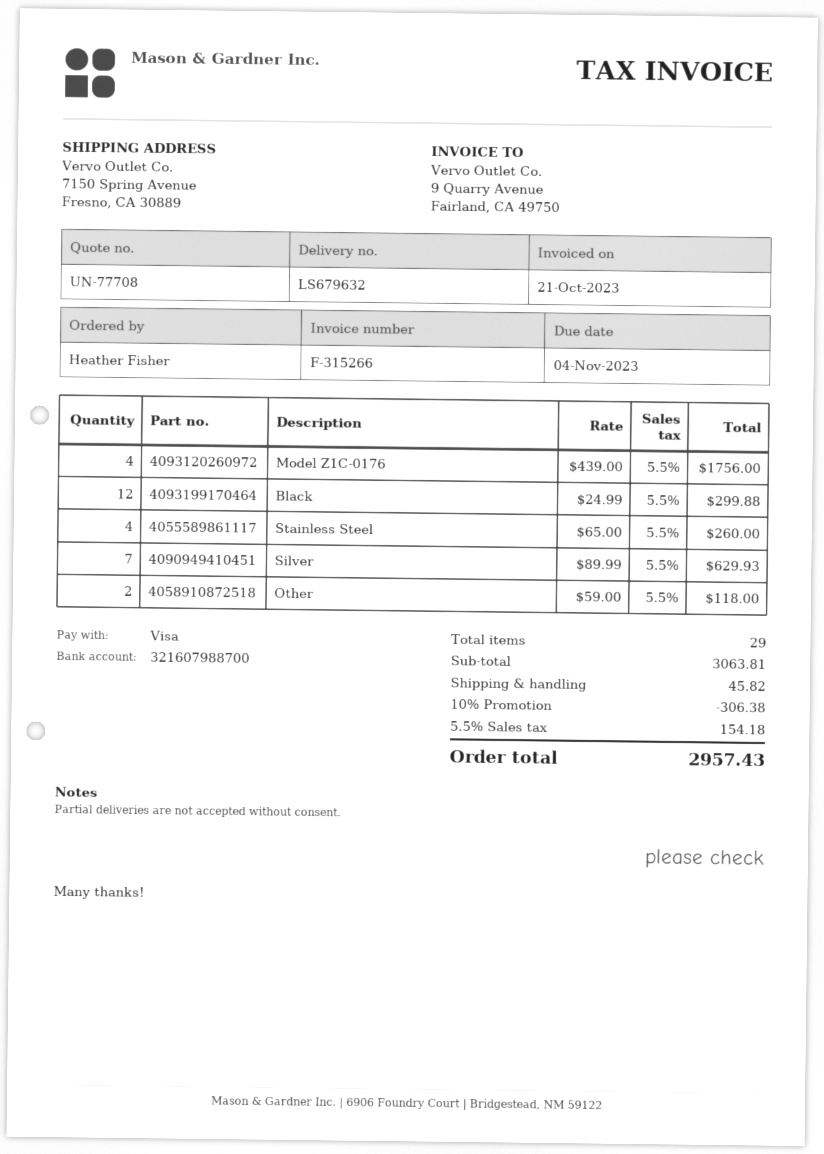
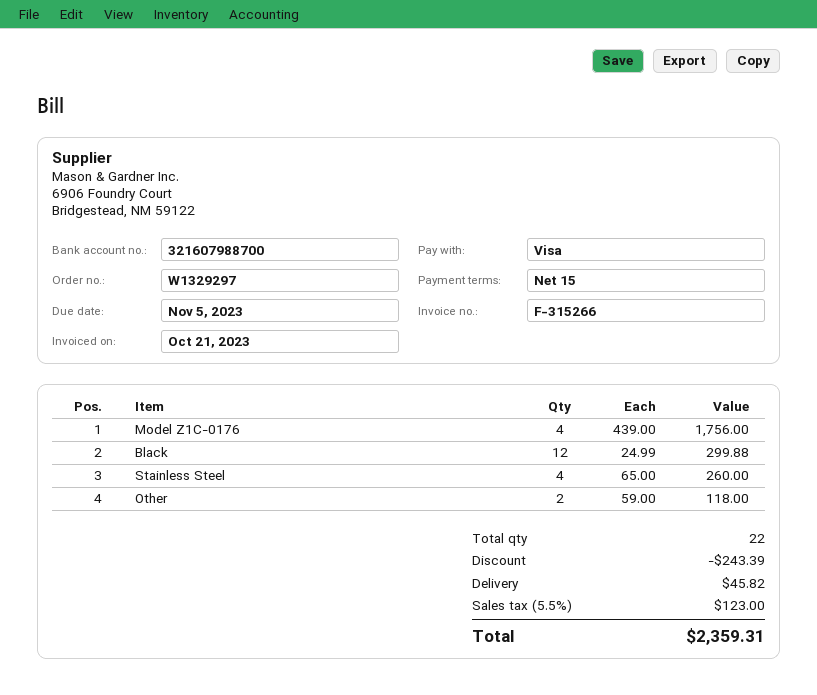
due date: 2023-11-04 -> 2023-11-05
Silver: 7 x 89.99 = 629.93 -> none
total quantity: 29 -> 22
discount: 306.38 -> 243.39
tax: 5.5% = 154.18 -> 5.5% = 123.00
total: 2957.43 -> 2359.31

